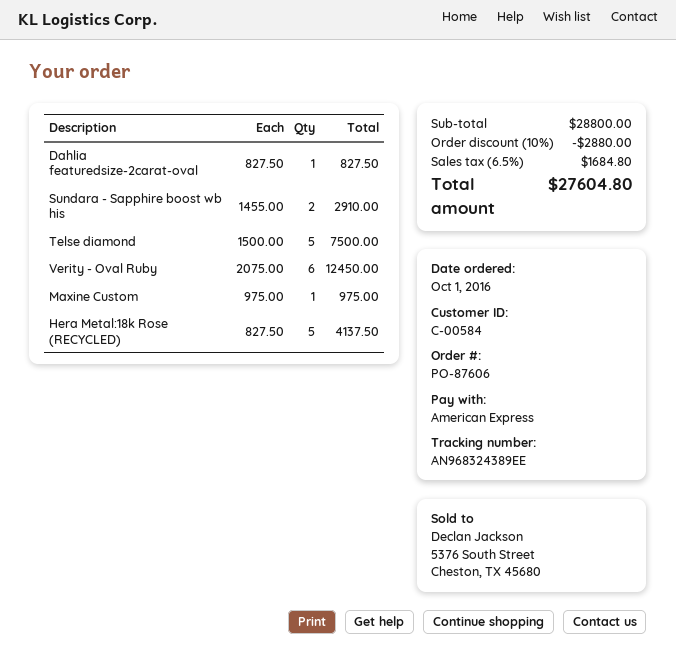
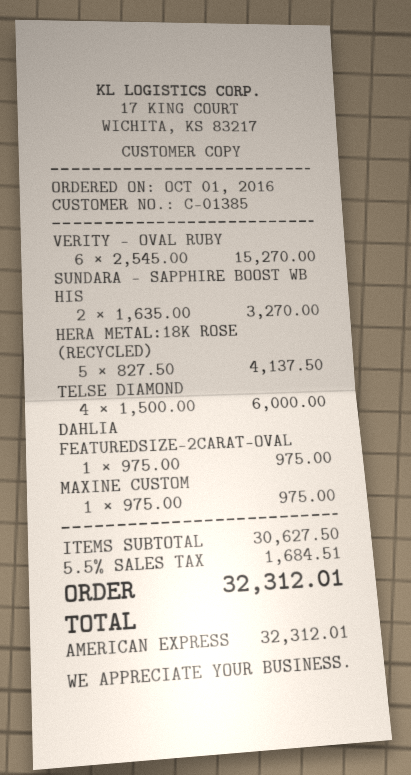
customer number: C-00584 -> C-01385
Dahlia featuredsize-2carat-oval: 1 x 827.50 = 827.50 -> 1 x 975.00 = 975.00
Sundara - Sapphire boost wb his: 2 x 1455.00 = 2910.00 -> 2 x 1635.00 = 3270.00
Telse diamond: 5 x 1500.00 = 7500.00 -> 4 x 1500.00 = 6000.00
Verity - Oval Ruby: 6 x 2075.00 = 12450.00 -> 6 x 2545.00 = 15270.00
subtotal: 28800.00 -> 30627.50
discount: 10% = 2880.00 -> none
tax: 6.5% = 1684.80 -> 5.5% = 1684.51
total: 27604.80 -> 32312.01

